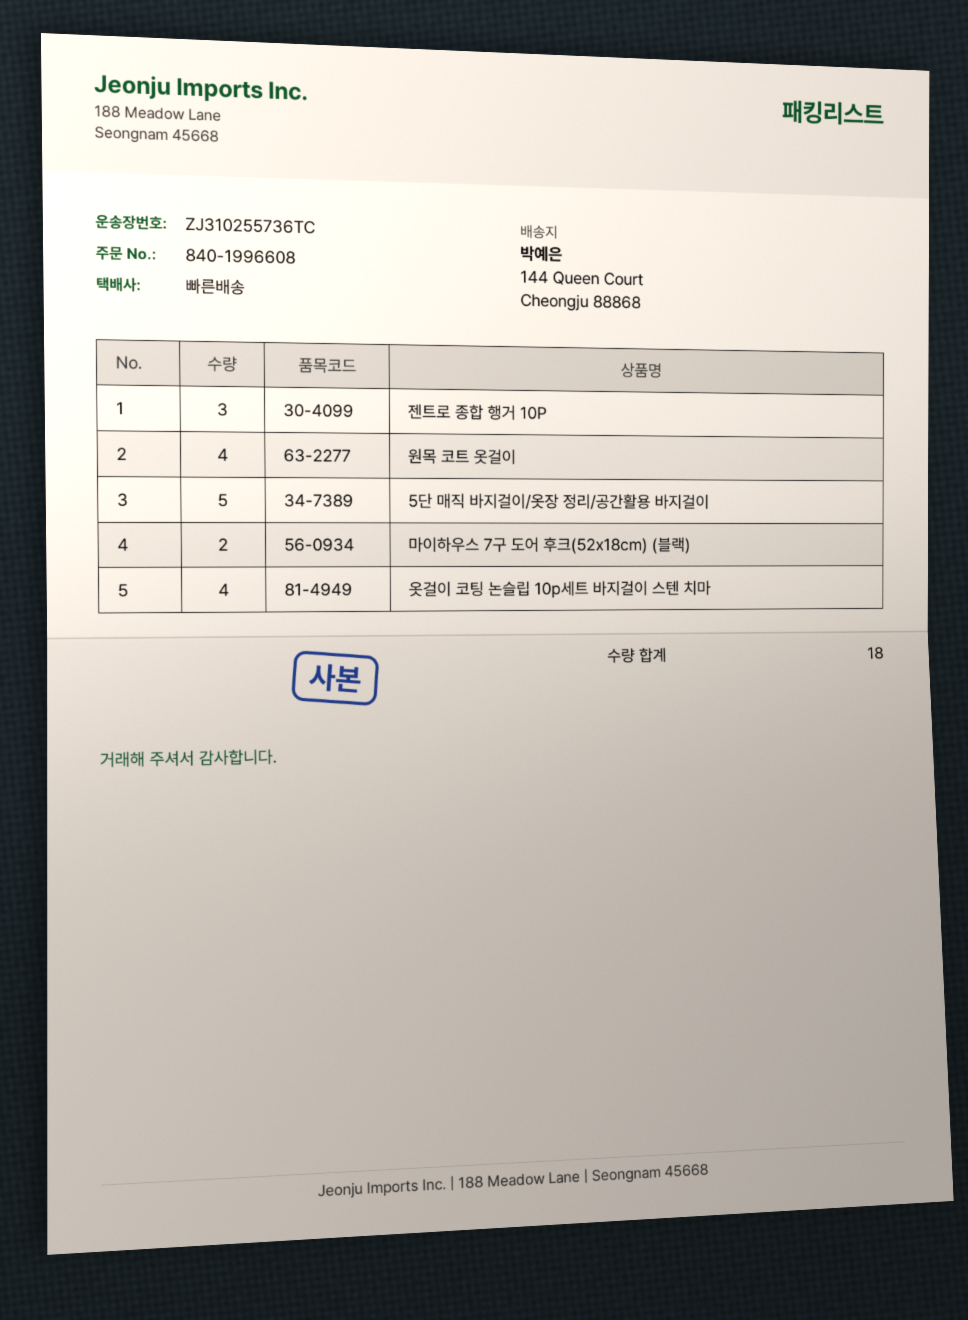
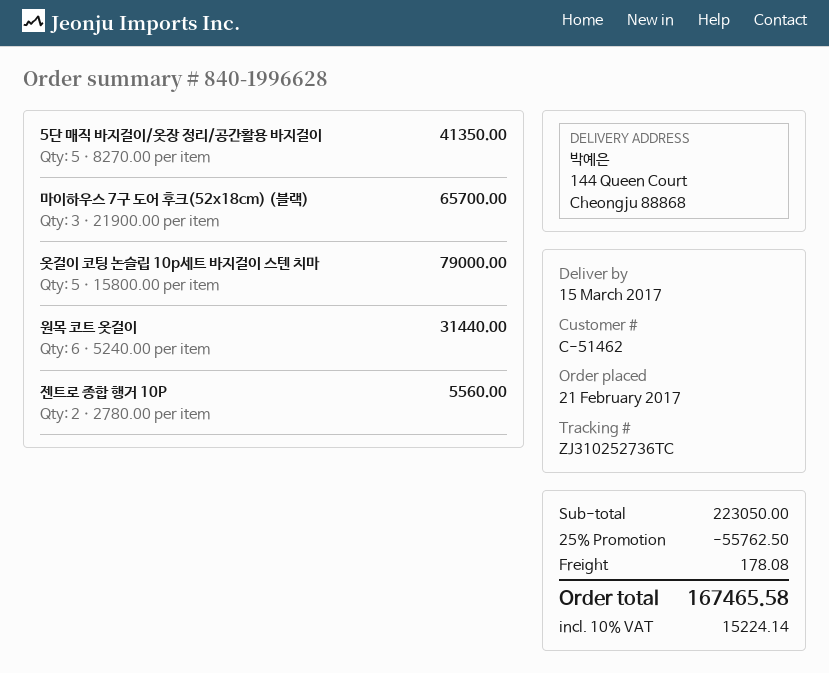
order number: 840-1996608 -> 840-1996628
tracking number: ZJ310255736TC -> ZJ310252736TC
젠트로 종합 행거 10P: 3 -> 2
원목 코트 옷걸이: 4 -> 6
마이하우스 7구 도어 후크(52x18cm) (블랙): 2 -> 3
옷걸이 코팅 논슬립 10p세트 바지걸이 스텐 치마: 4 -> 5

